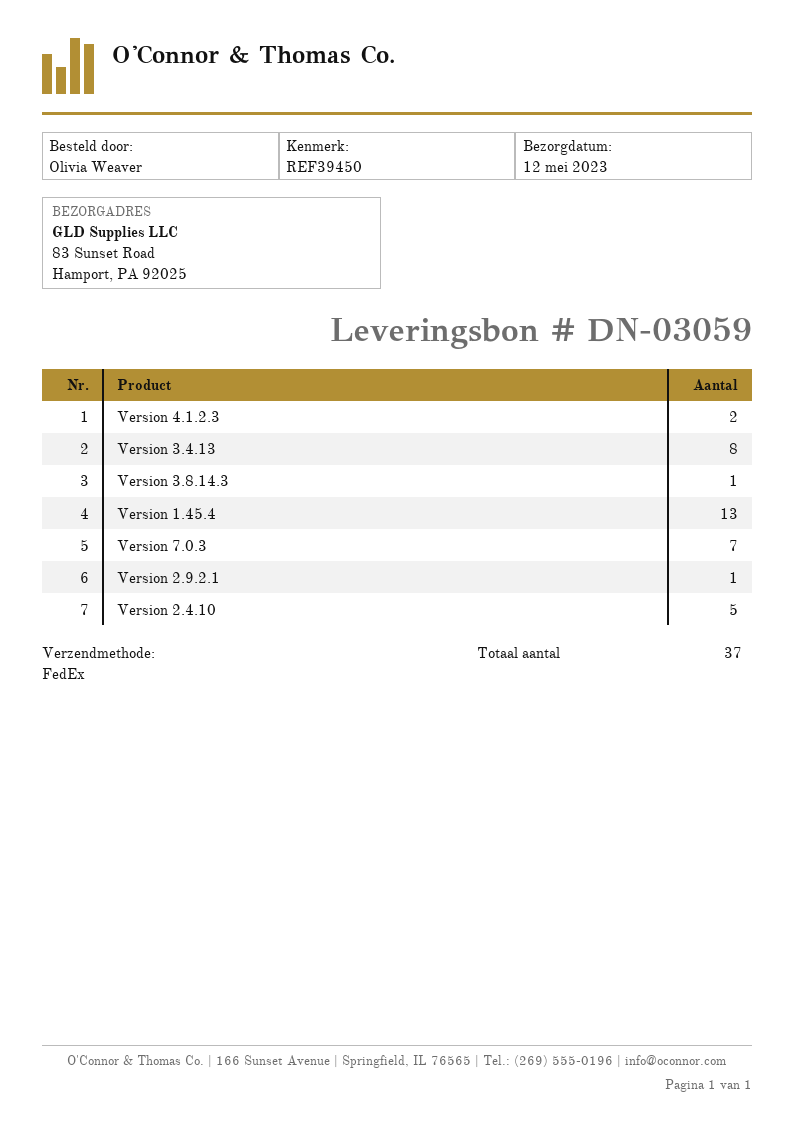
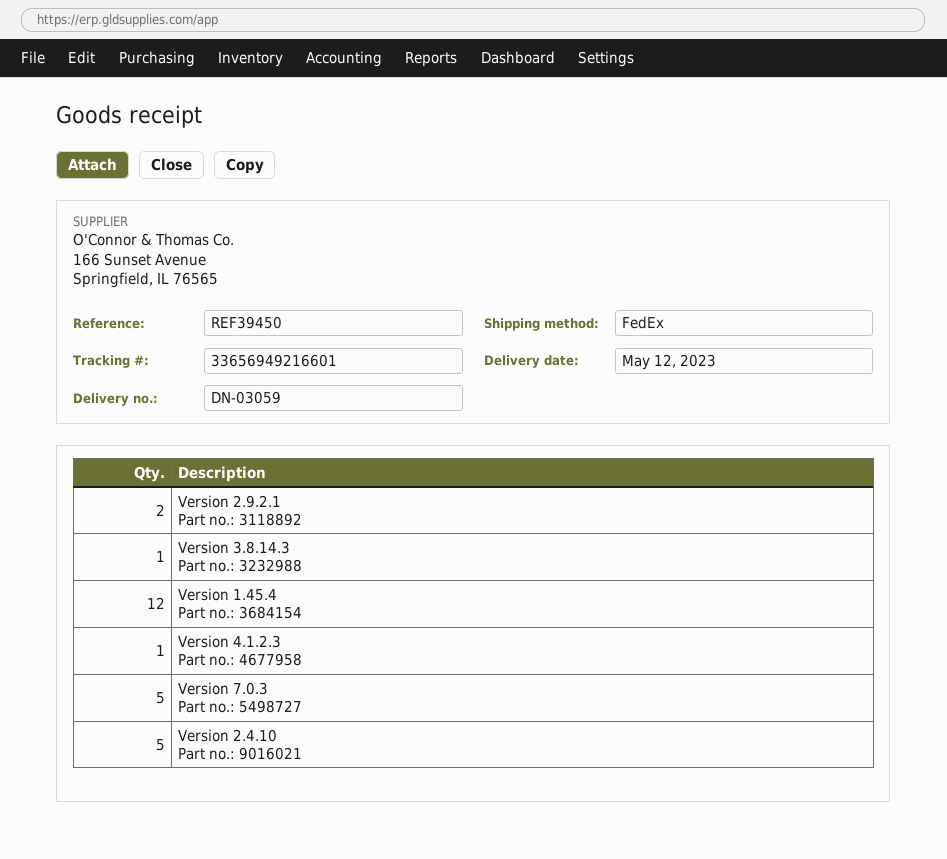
Version 4.1.2.3: 2 -> 1
Version 3.4.13: 8 -> none
Version 1.45.4: 13 -> 12
Version 7.0.3: 7 -> 5
Version 2.9.2.1: 1 -> 2

